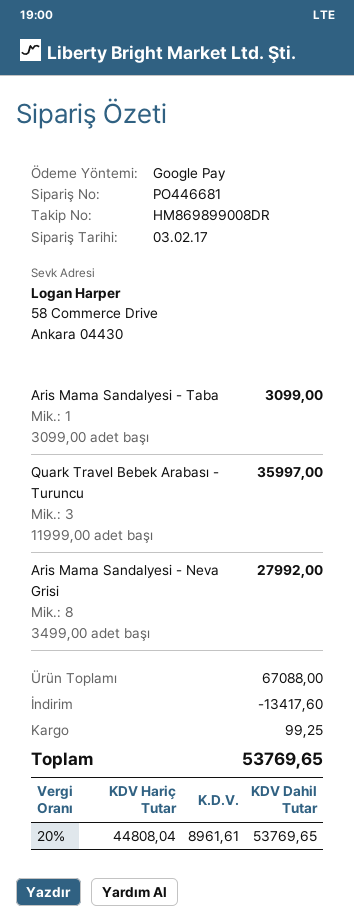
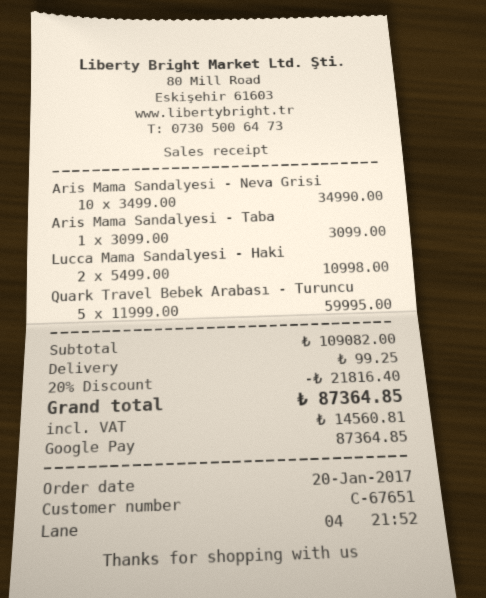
order date: 2017-02-03 -> 2017-01-20
Quark Travel Bebek Arabası - Turuncu: 3 x 11999.00 = 35997.00 -> 5 x 11999.00 = 59995.00
Aris Mama Sandalyesi - Neva Grisi: 8 x 3499.00 = 27992.00 -> 10 x 3499.00 = 34990.00
Lucca Mama Sandalyesi - Haki: none -> 2 x 5499.00 = 10998.00
subtotal: 67088.00 -> 109082.00
discount: 13417.60 -> 21816.40
tax: 8961.61 -> 14560.81
total: 53769.65 -> 87364.85

